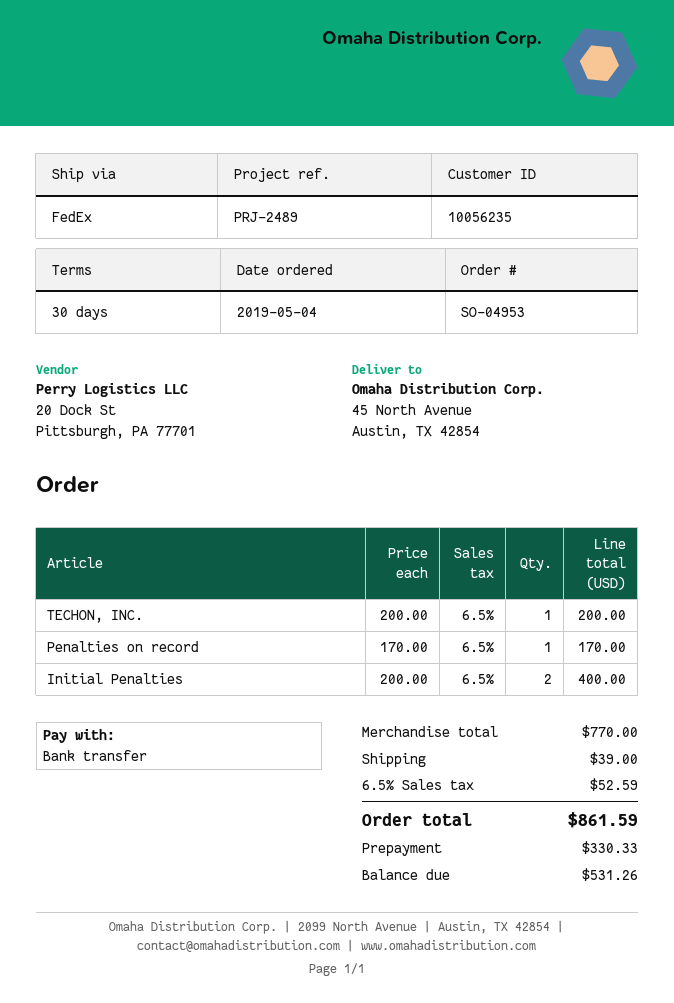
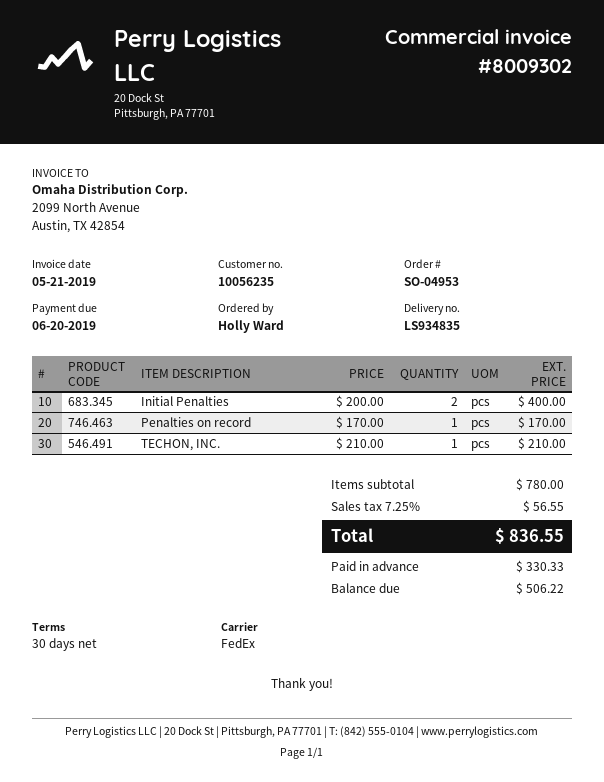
TECHON, INC.: 1 x 200.00 = 200.00 -> 1 x 210.00 = 210.00
subtotal: 770.00 -> 780.00
shipping: 39.00 -> none
tax: 6.5% = 52.59 -> 7.25% = 56.55
total: 861.59 -> 836.55
balance: 531.26 -> 506.22

